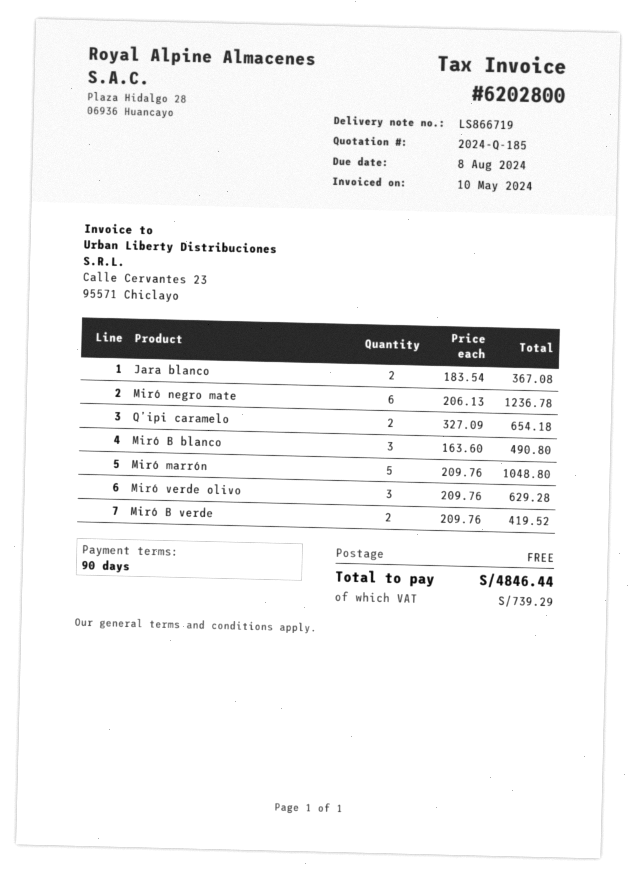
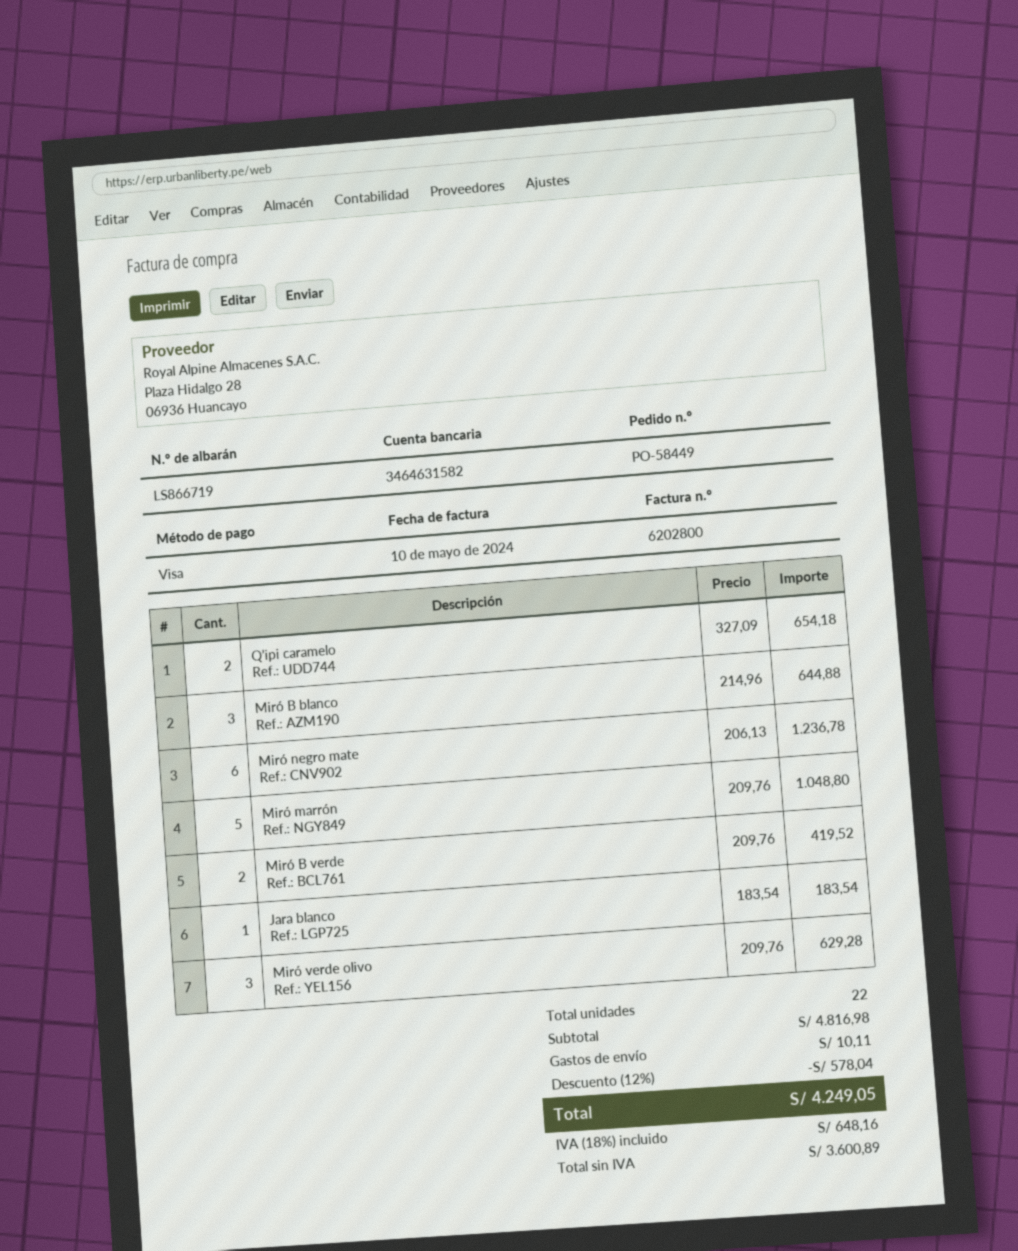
Jara blanco: 2 x 183.54 = 367.08 -> 1 x 183.54 = 183.54
Miró B blanco: 3 x 163.60 = 490.80 -> 3 x 214.96 = 644.88
discount: none -> 12% = 578.04
shipping: 0.00 -> 10.11
tax: 739.29 -> 648.16
total: 4846.44 -> 4249.05

